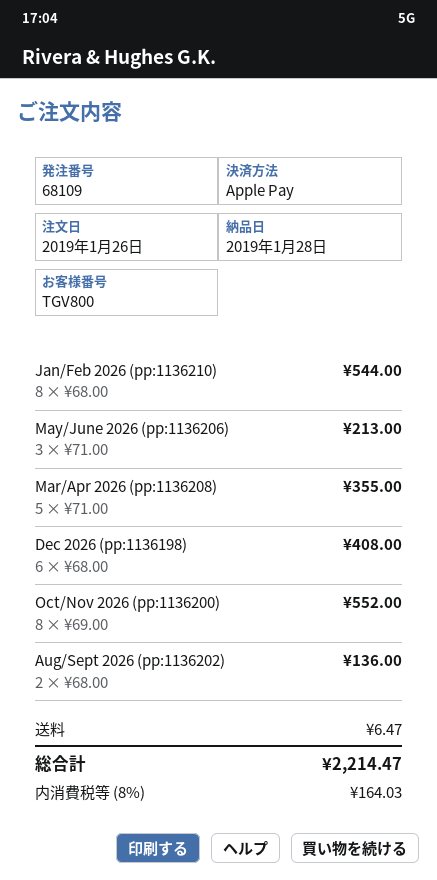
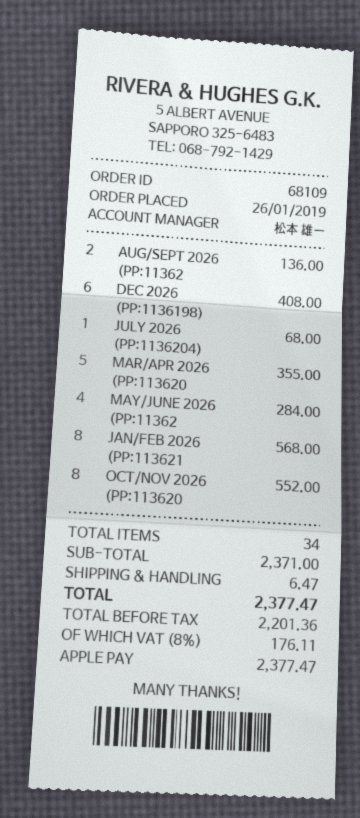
Jan/Feb 2026 (pp:1136210): 8 for 544.00 -> 8 for 568.00
May/June 2026 (pp:1136206): 3 for 213.00 -> 4 for 284.00
JULY 2026 (PP:1136204): none -> 1 for 68.00
tax: 8% = 164.03 -> 8% = 176.11
total: 2214.47 -> 2377.47

